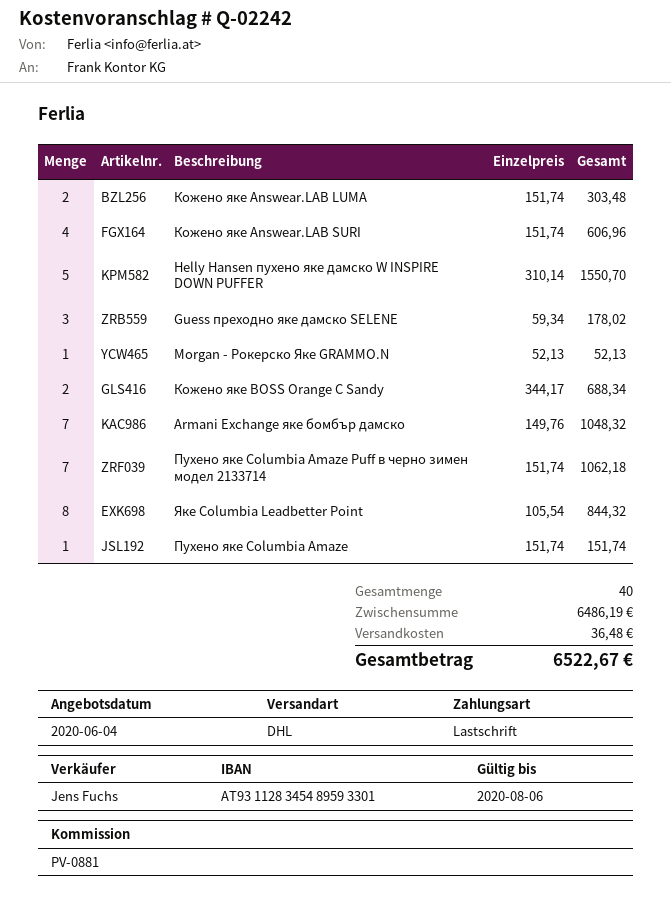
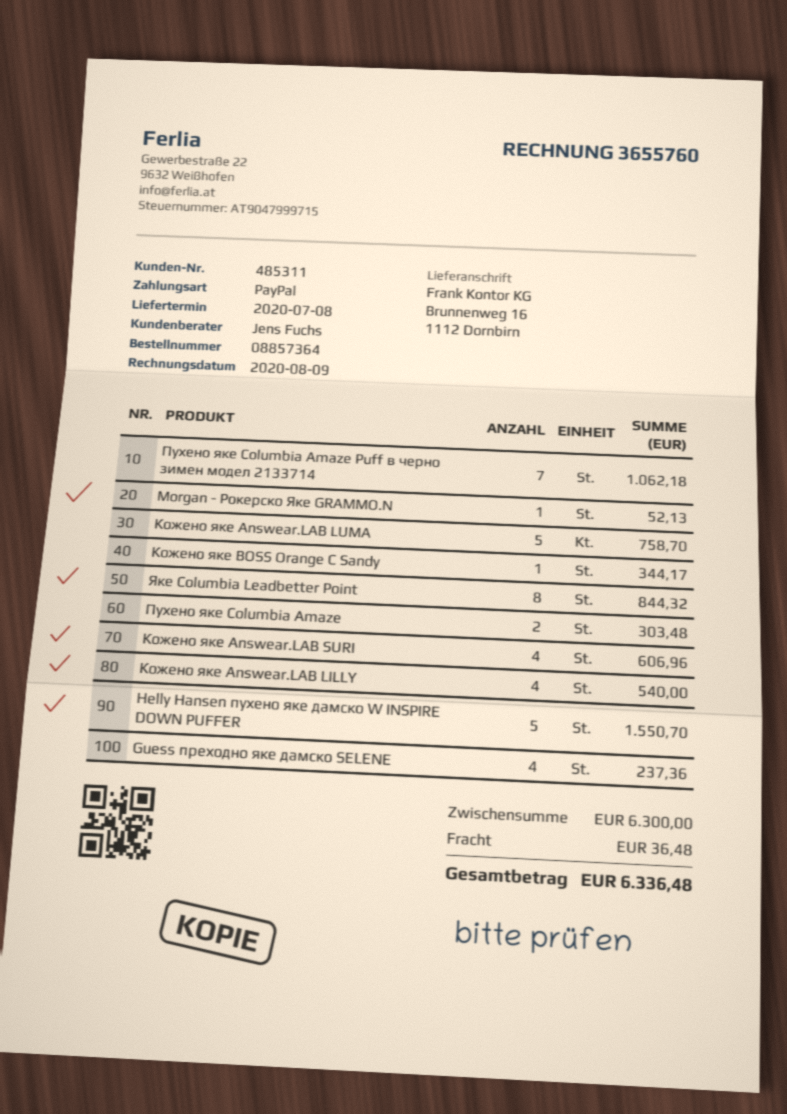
payment method: direct debit -> PayPal
Кожено яке Answear.LAB LUMA: 2 for 303.48 -> 5 for 758.70
Guess преходно яке дамско SELENE: 3 for 178.02 -> 4 for 237.36
Кожено яке BOSS Orange C Sandy: 2 for 688.34 -> 1 for 344.17
Armani Exchange яке бомбър дамско: 7 for 1048.32 -> none
Пухено яке Columbia Amaze: 1 for 151.74 -> 2 for 303.48
Кожено яке Answear.LAB LILLY: none -> 4 for 540.00
subtotal: 6486.19 -> 6300.00
total: 6522.67 -> 6336.48

